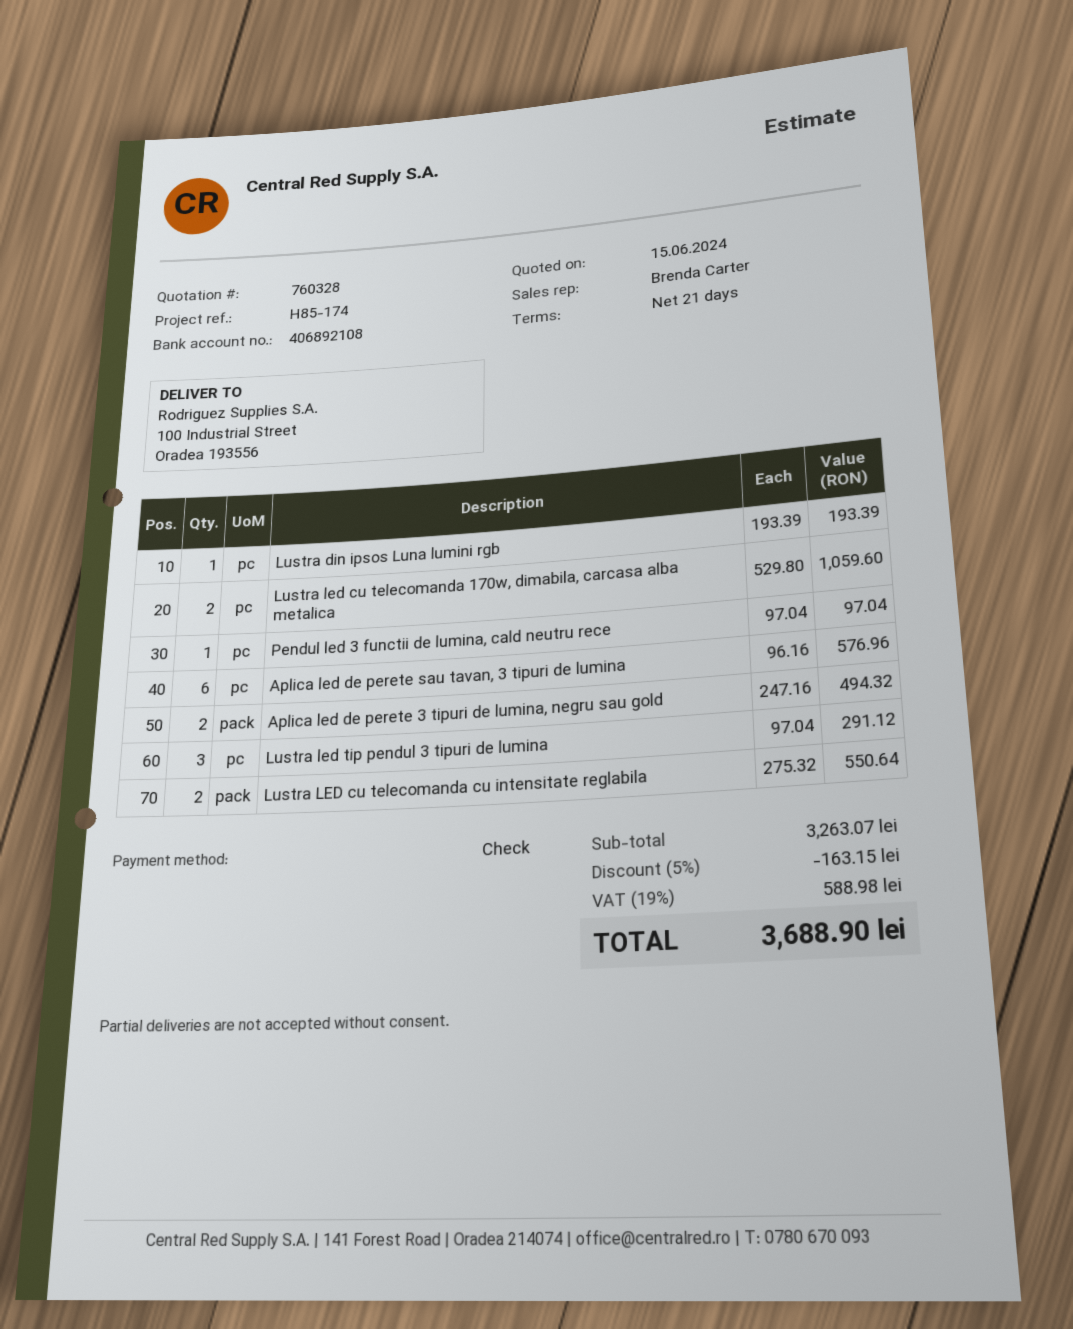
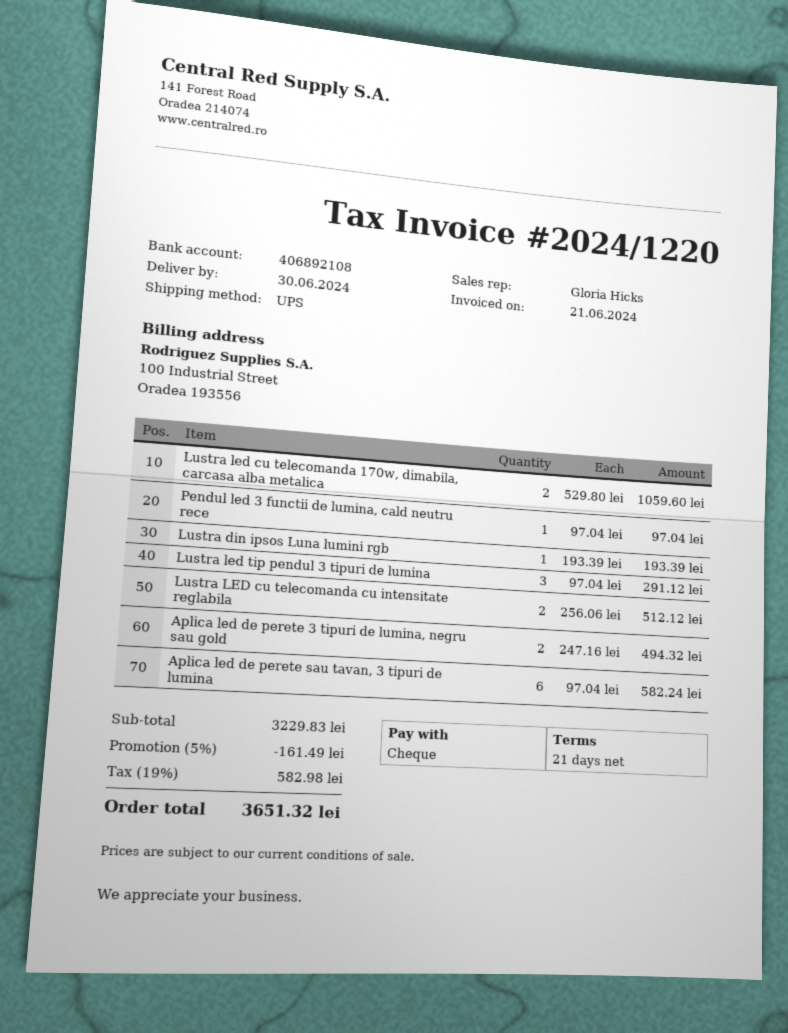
sales rep: Brenda Carter -> Gloria Hicks
Aplica led de perete sau tavan, 3 tipuri de lumina: 6 x 96.16 = 576.96 -> 6 x 97.04 = 582.24
Lustra LED cu telecomanda cu intensitate reglabila: 2 x 275.32 = 550.64 -> 2 x 256.06 = 512.12
subtotal: 3263.07 -> 3229.83
discount: 5% = 163.15 -> 5% = 161.49
tax: 19% = 588.98 -> 19% = 582.98
total: 3688.90 -> 3651.32

